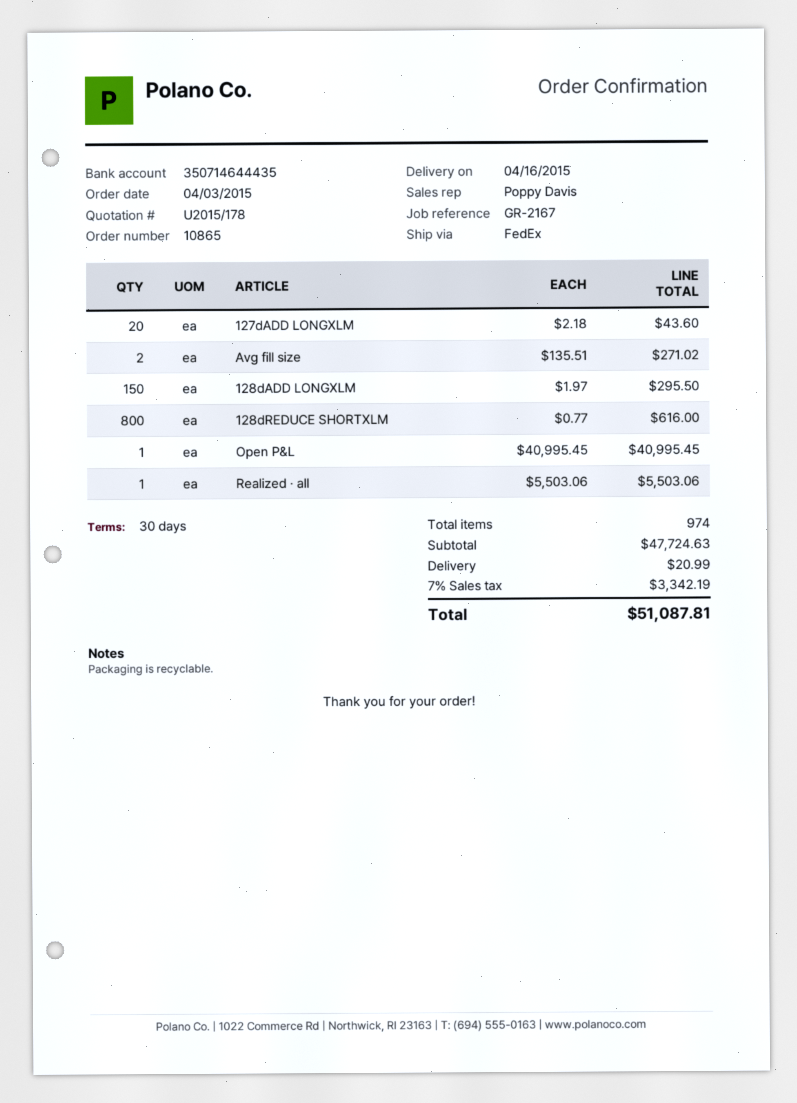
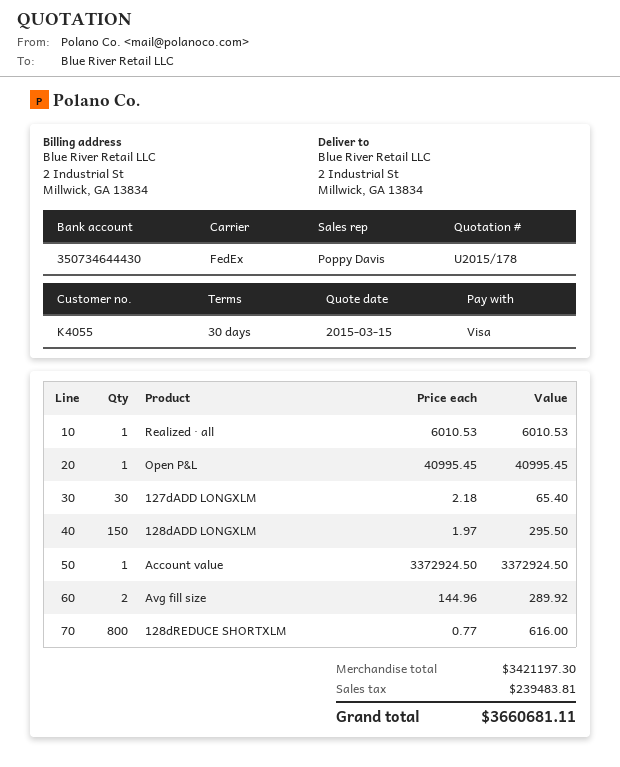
bank account: 350714644435 -> 350734644430
127dADD LONGXLM: 20 x 2.18 = 43.60 -> 30 x 2.18 = 65.40
Avg fill size: 2 x 135.51 = 271.02 -> 2 x 144.96 = 289.92
Realized · all: 1 x 5503.06 = 5503.06 -> 1 x 6010.53 = 6010.53
Account value: none -> 1 x 3372924.50 = 3372924.50
subtotal: 47724.63 -> 3421197.30
shipping: 20.99 -> none
tax: 3342.19 -> 239483.81
total: 51087.81 -> 3660681.11

